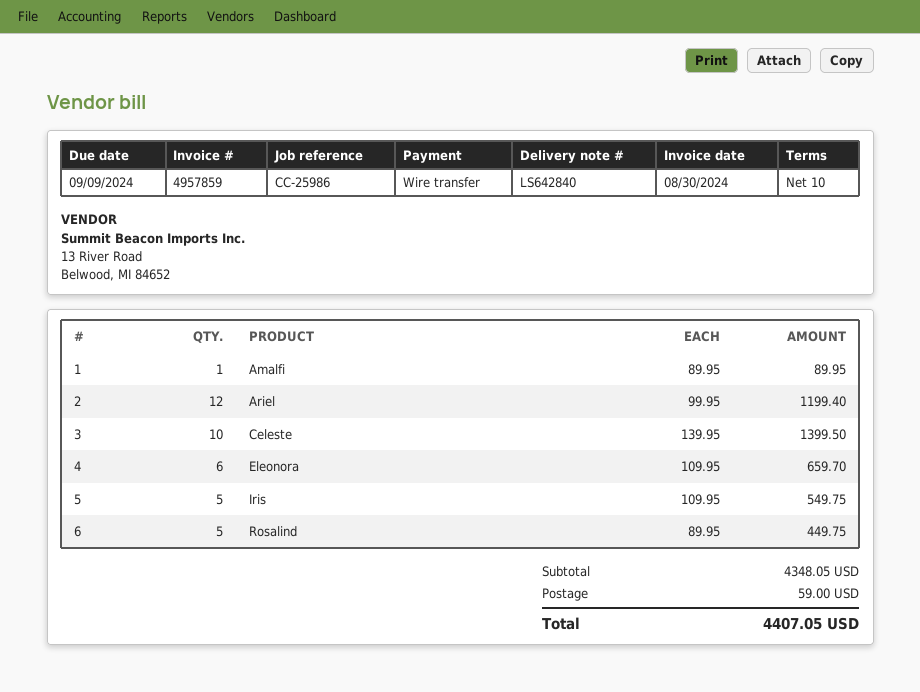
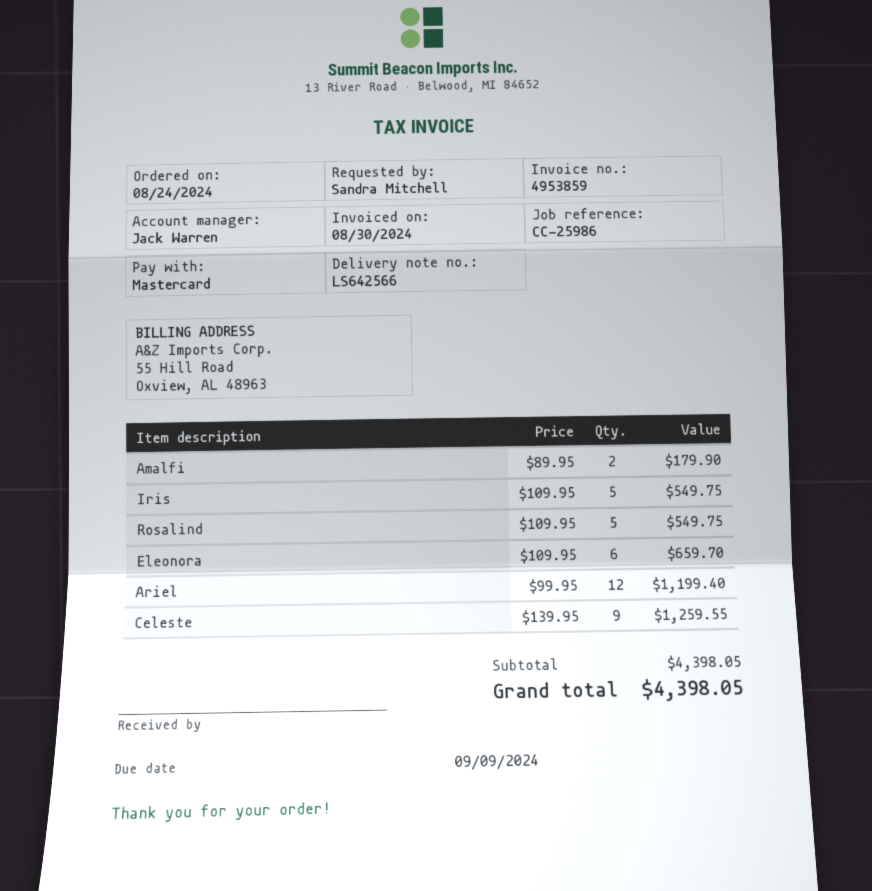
delivery note number: LS642840 -> LS642566
invoice number: 4957859 -> 4953859
payment method: bank transfer -> Mastercard
Amalfi: 1 x 89.95 = 89.95 -> 2 x 89.95 = 179.90
Celeste: 10 x 139.95 = 1399.50 -> 9 x 139.95 = 1259.55
Rosalind: 5 x 89.95 = 449.75 -> 5 x 109.95 = 549.75
subtotal: 4348.05 -> 4398.05
shipping: 59.00 -> none
total: 4407.05 -> 4398.05

